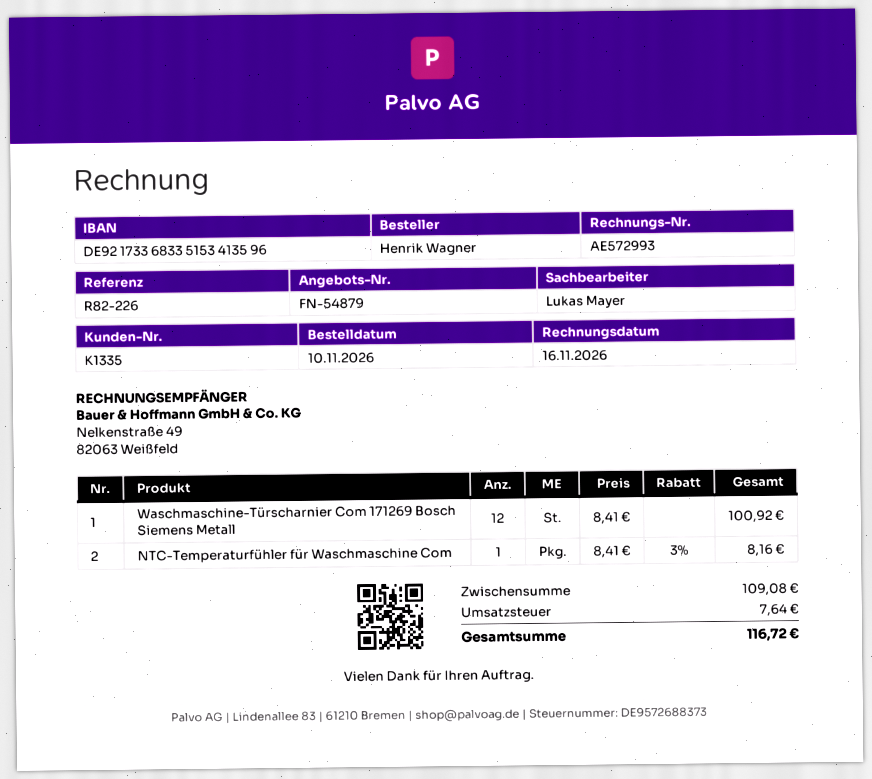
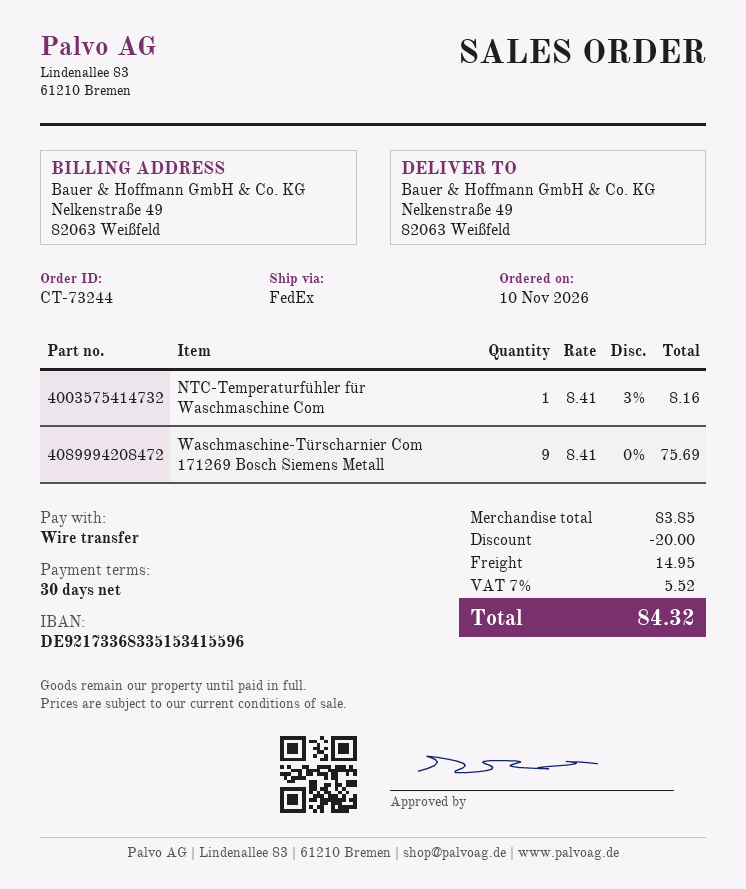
bank account: DE92173368335153413596 -> DE92173368335153415596
Waschmaschine-Türscharnier Com 171269 Bosch Siemens Metall: 12 x 8.41 = 100.92 -> 9 x 8.41 = 75.69
subtotal: 109.08 -> 83.85
discount: none -> 20.00
shipping: none -> 14.95
tax: 7.64 -> 5.52
total: 116.72 -> 84.32

